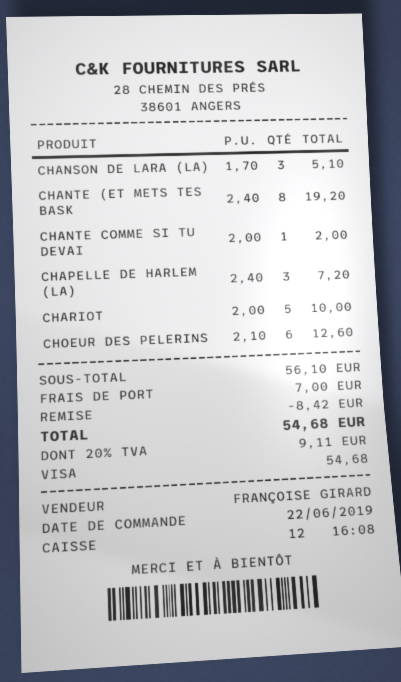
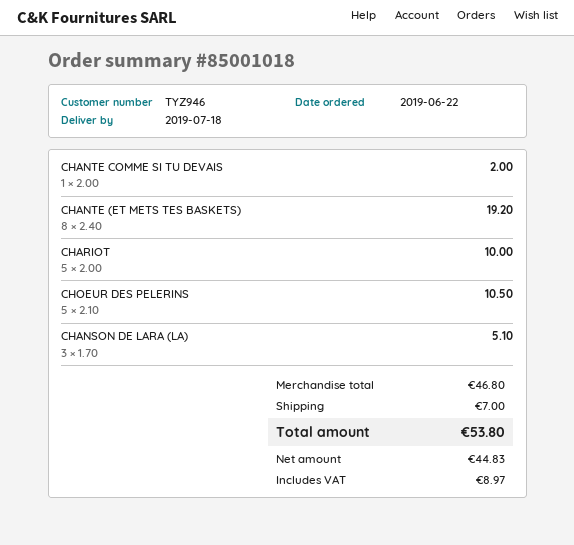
CHAPELLE DE HARLEM (LA): 3 x 2.40 = 7.20 -> none
CHOEUR DES PELERINS: 6 x 2.10 = 12.60 -> 5 x 2.10 = 10.50
subtotal: 56.10 -> 46.80
discount: 8.42 -> none
tax: 9.11 -> 8.97
total: 54.68 -> 53.80

